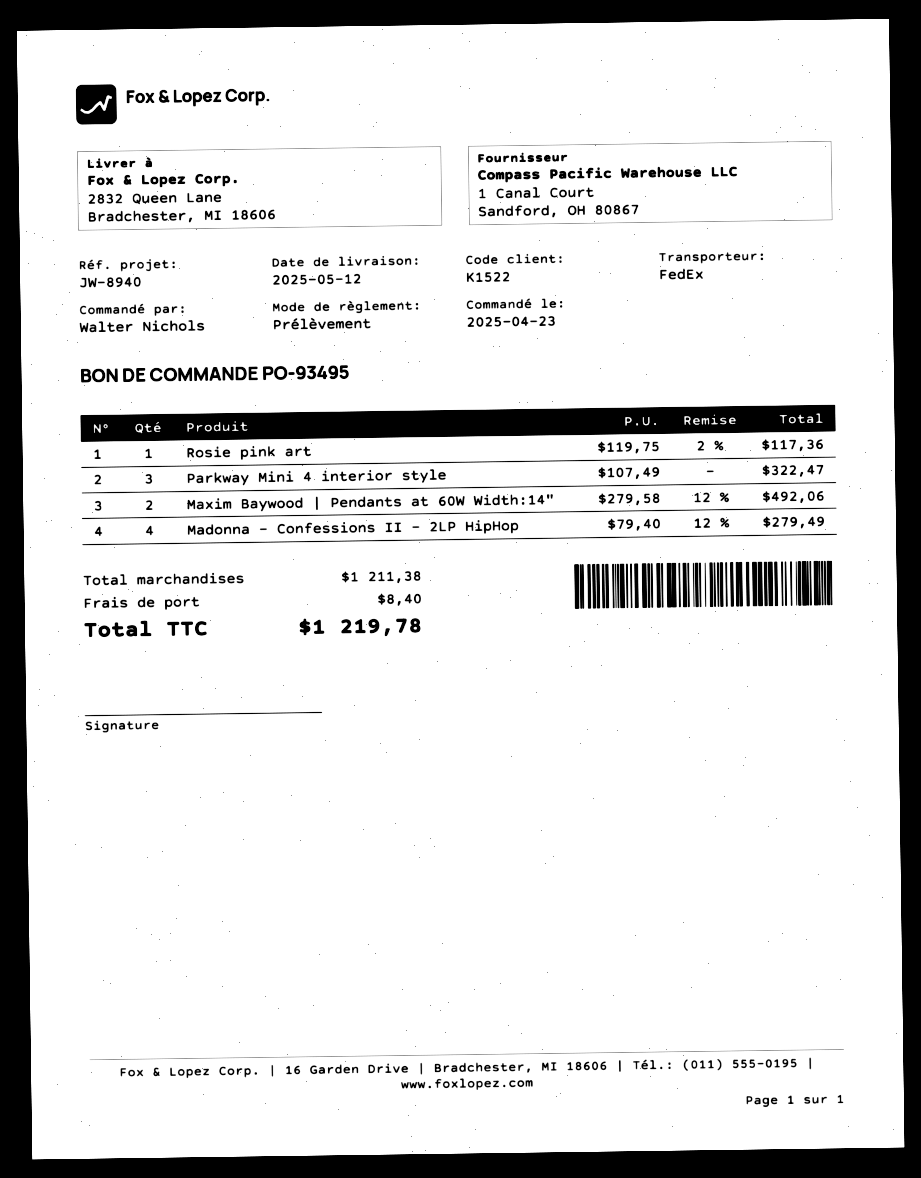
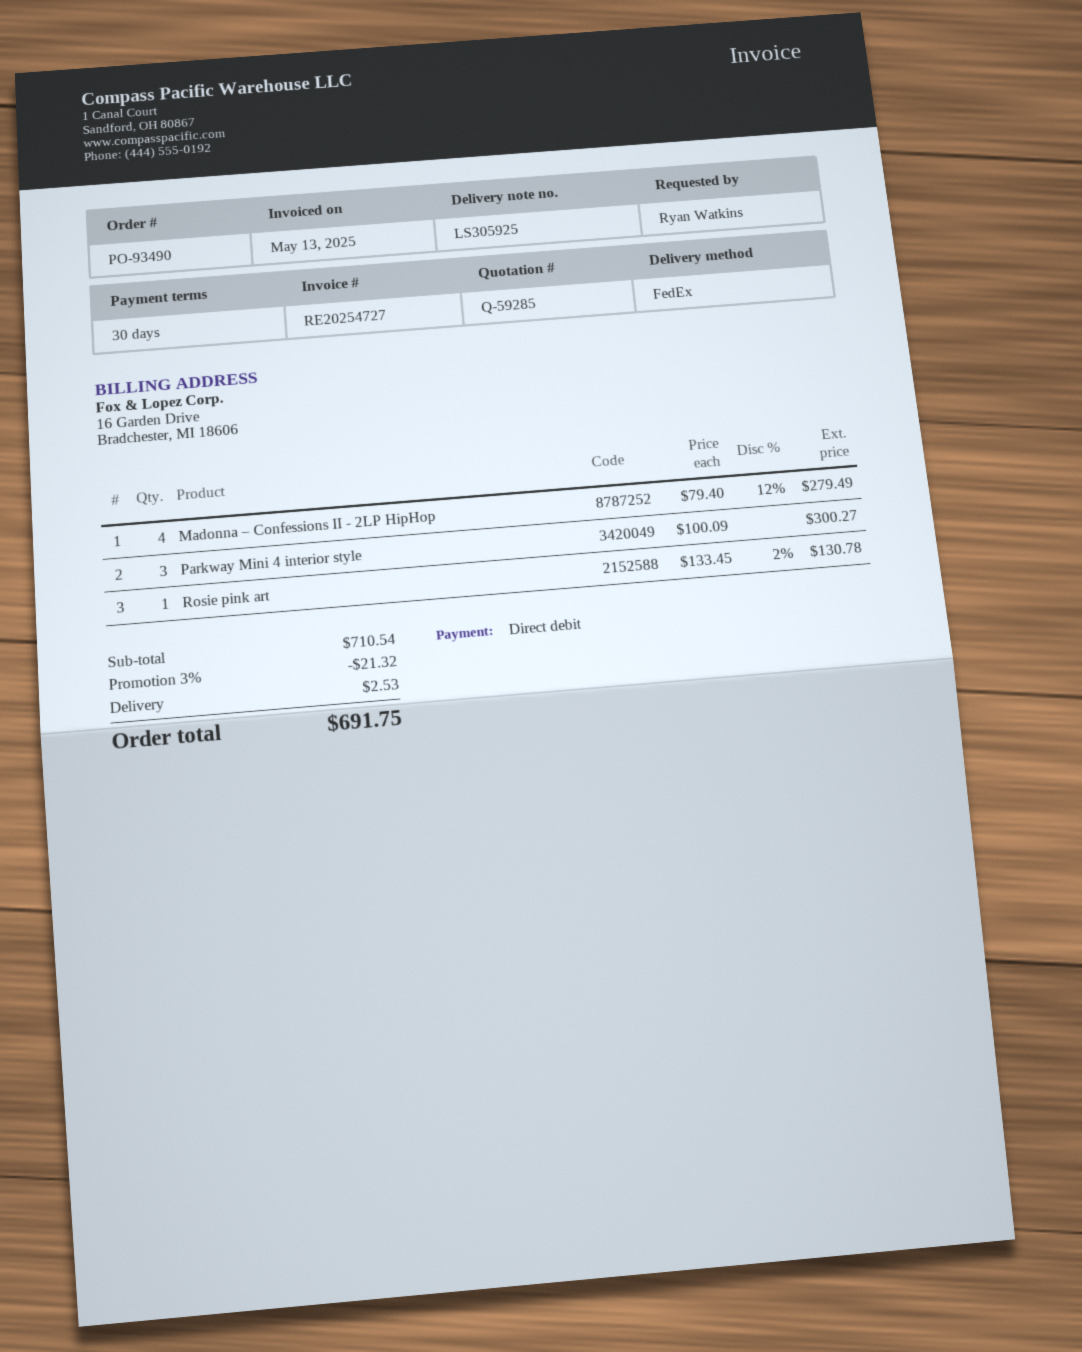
order number: PO-93495 -> PO-93490
ordered by: Walter Nichols -> Ryan Watkins
Rosie pink art: 1 x 119.75 - 2% = 117.36 -> 1 x 133.45 - 2% = 130.78
Parkway Mini 4 interior style: 3 x 107.49 = 322.47 -> 3 x 100.09 = 300.27
Maxim Baywood | Pendants at 60W Width:14": 2 x 279.58 - 12% = 492.06 -> none
subtotal: 1211.38 -> 710.54
discount: none -> 3% = 21.32
shipping: 8.40 -> 2.53
total: 1219.78 -> 691.75

